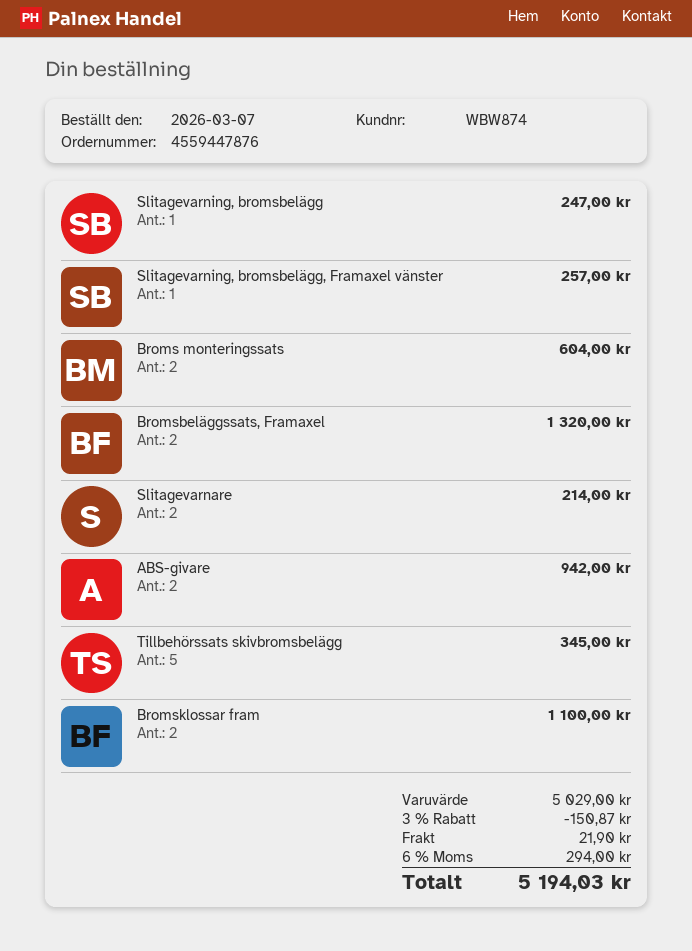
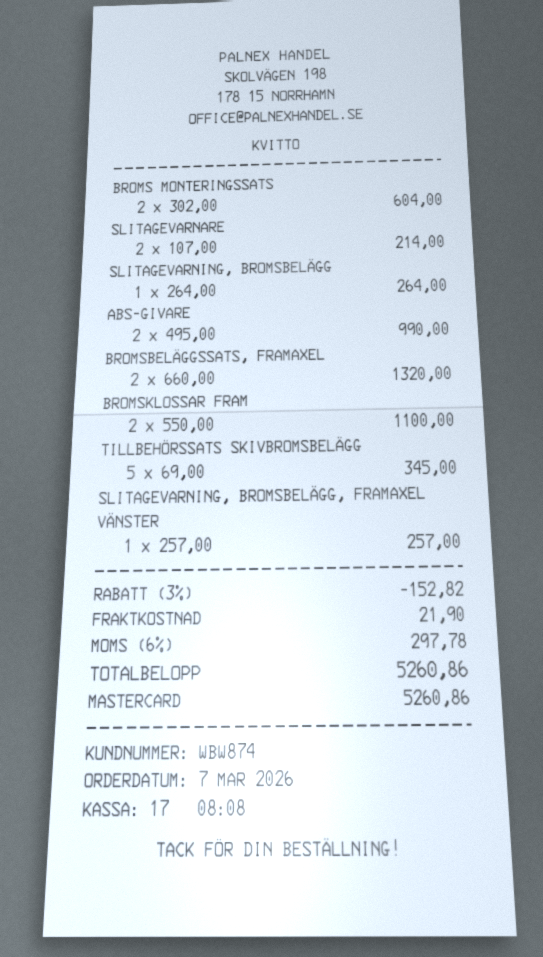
Slitagevarning, bromsbelägg: 1 for 247.00 -> 1 for 264.00
ABS-givare: 2 for 942.00 -> 2 for 990.00
discount: 3% = 150.87 -> 3% = 152.82
tax: 6% = 294.00 -> 6% = 297.78
total: 5194.03 -> 5260.86

